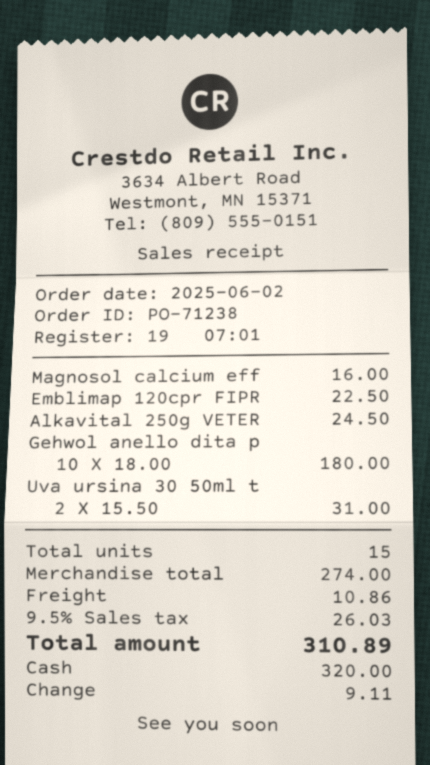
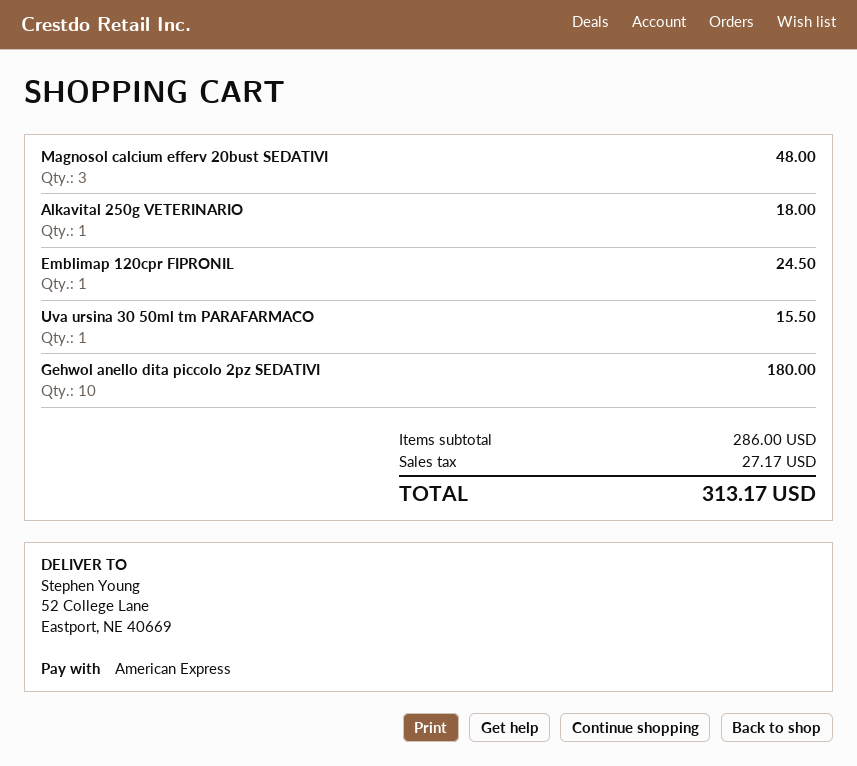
payment method: cash -> American Express
Magnosol calcium eff: 1 for 16.00 -> 3 for 48.00
Emblimap 120cpr FIPR: 1 for 22.50 -> 1 for 24.50
Alkavital 250g VETER: 1 for 24.50 -> 1 for 18.00
Uva ursina 30 50ml t: 2 for 31.00 -> 1 for 15.50
subtotal: 274.00 -> 286.00
shipping: 10.86 -> none
tax: 26.03 -> 27.17
total: 310.89 -> 313.17

